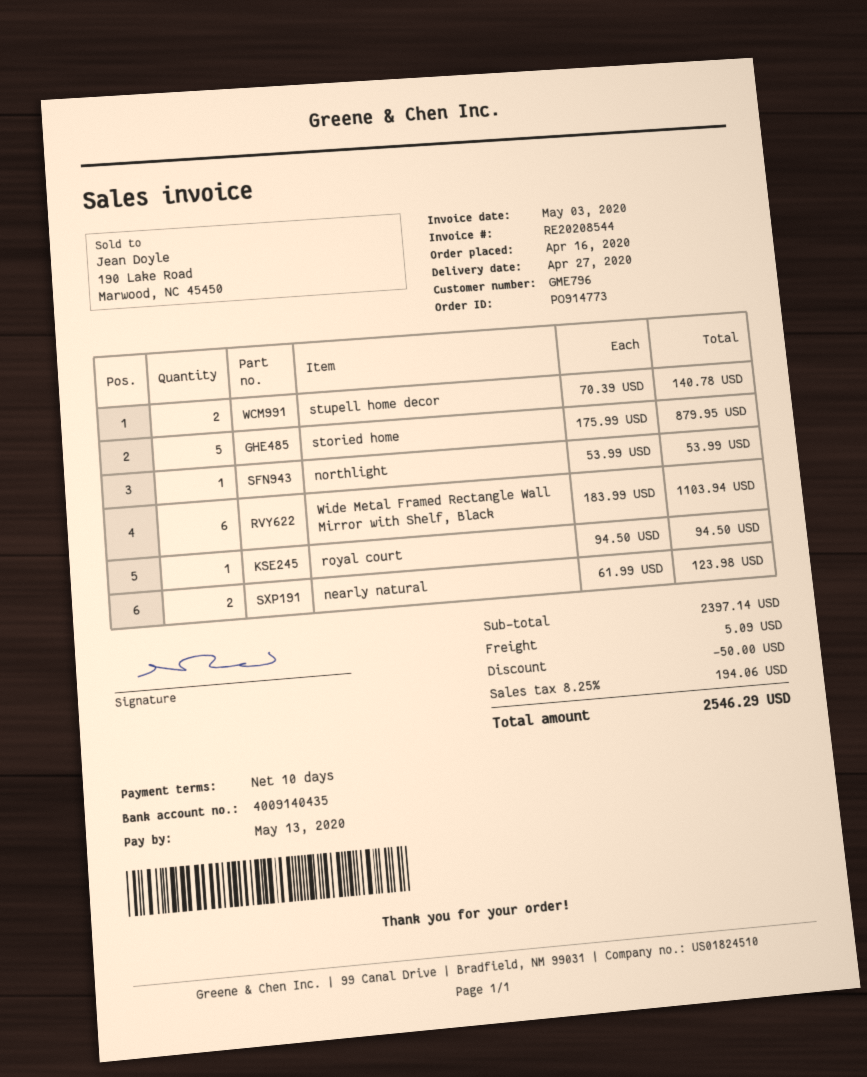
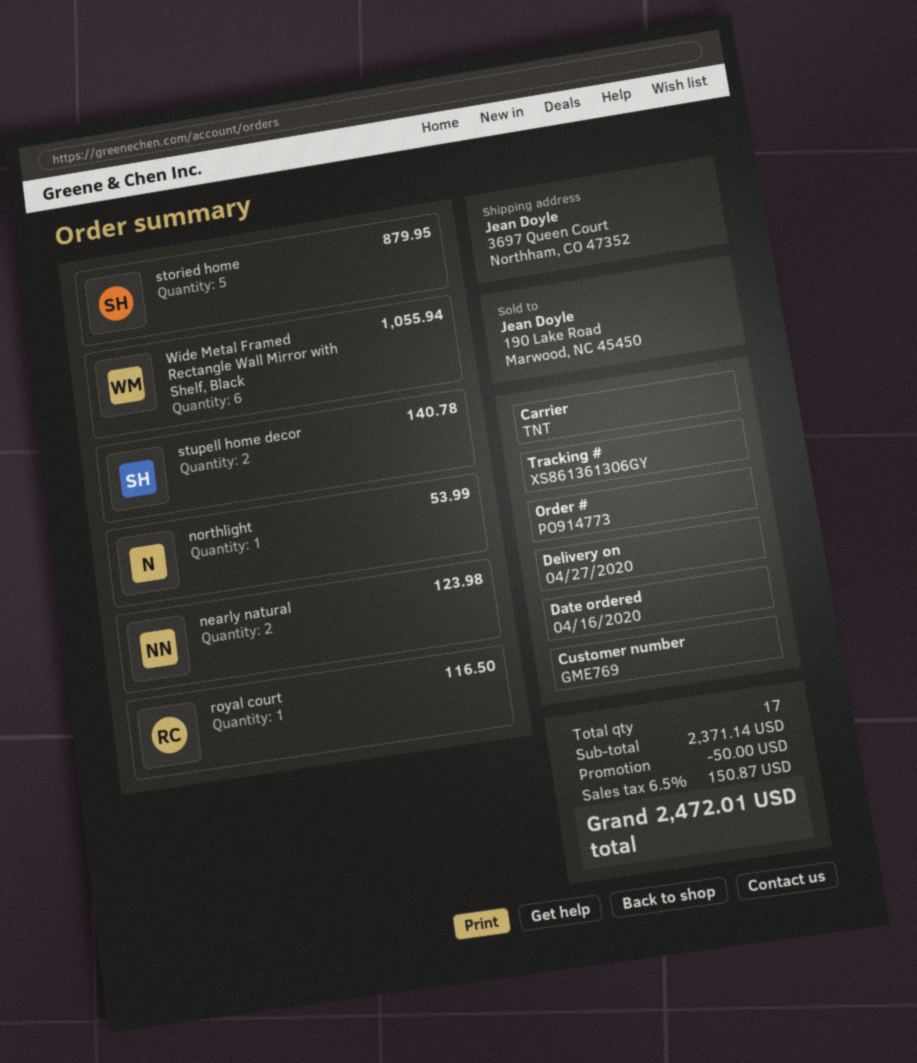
customer number: GME796 -> GME769
Wide Metal Framed Rectangle Wall Mirror with Shelf, Black: 6 for 1103.94 -> 6 for 1055.94
royal court: 1 for 94.50 -> 1 for 116.50
subtotal: 2397.14 -> 2371.14
shipping: 5.09 -> none
tax: 8.25% = 194.06 -> 6.5% = 150.87
total: 2546.29 -> 2472.01

